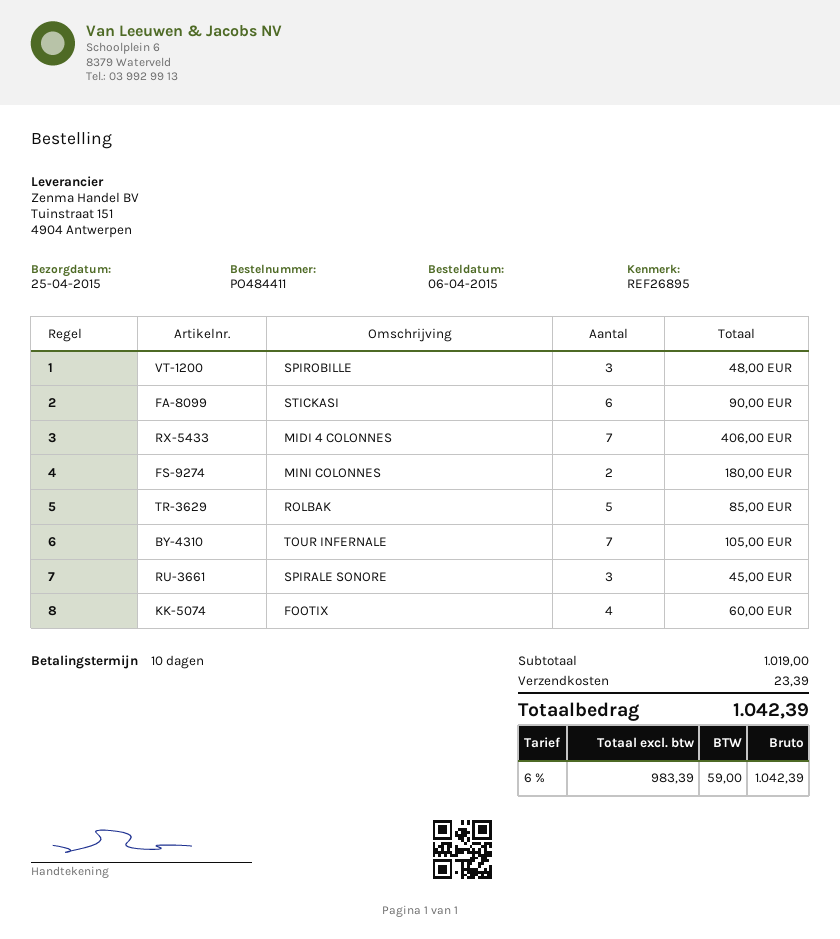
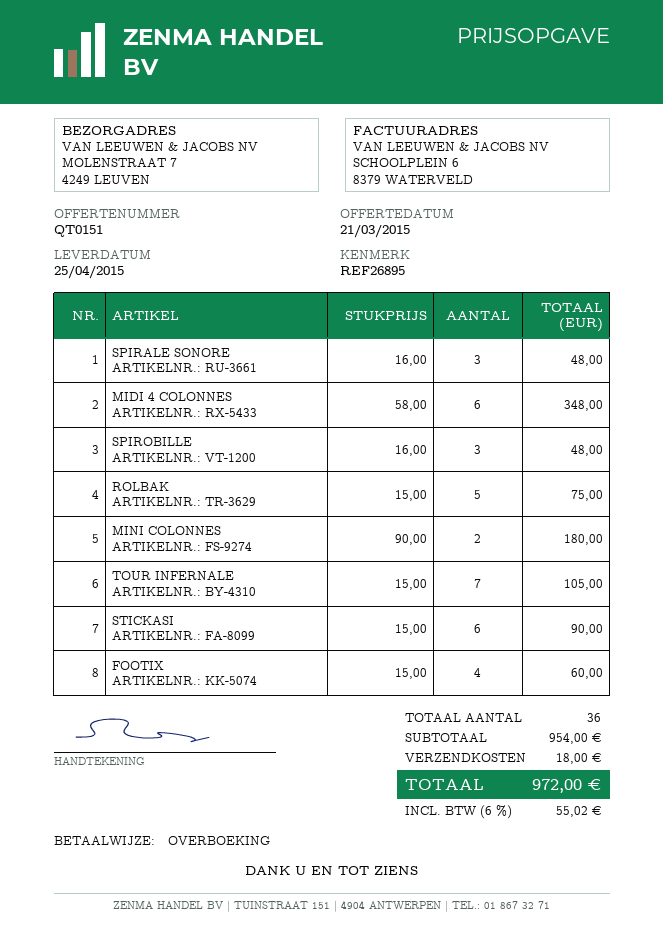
MIDI 4 COLONNES: 7 for 406.00 -> 6 for 348.00
ROLBAK: 5 for 85.00 -> 5 for 75.00
SPIRALE SONORE: 3 for 45.00 -> 3 for 48.00
subtotal: 1019.00 -> 954.00
shipping: 23.39 -> 18.00
tax: 6% = 59.00 -> 6% = 55.02
total: 1042.39 -> 972.00

